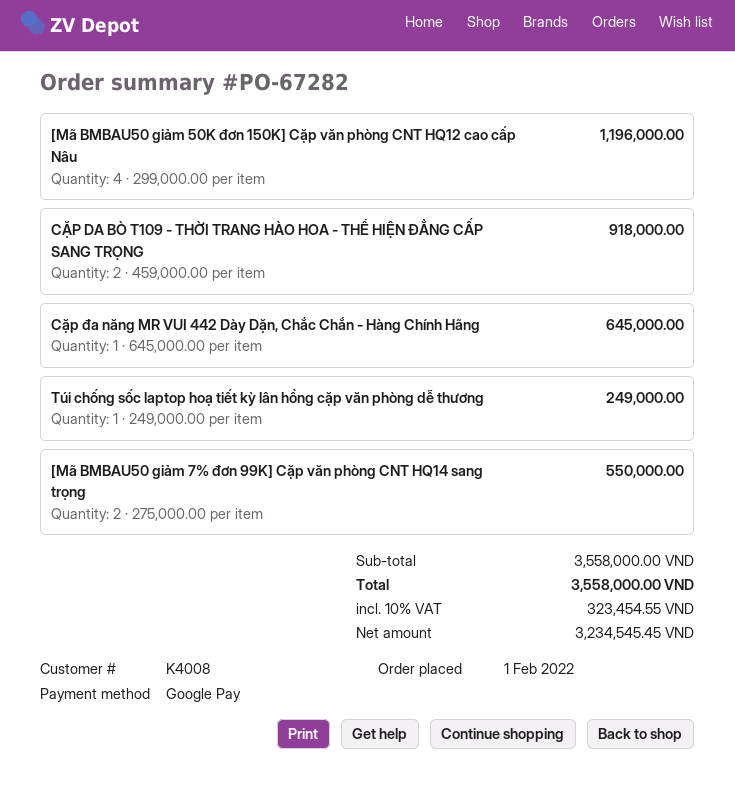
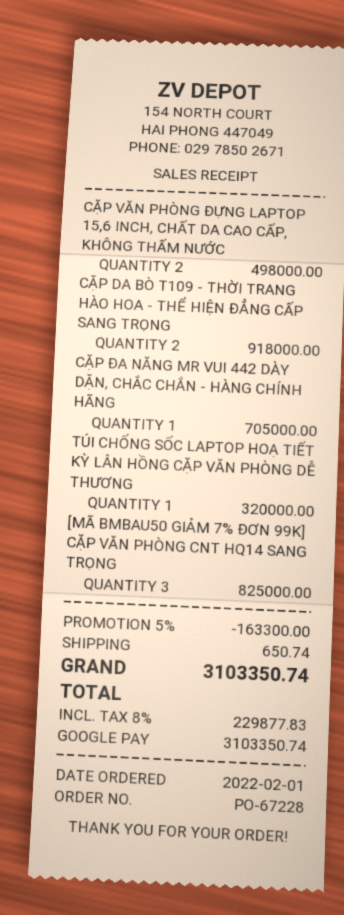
order number: PO-67282 -> PO-67228
[Mã BMBAU50 giảm 50K đơn 150K] Cặp văn phòng CNT HQ12 cao cấp Nâu: 4 for 1196000.00 -> none
Cặp đa năng MR VUI 442 Dày Dặn, Chắc Chắn - Hàng Chính Hãng: 1 for 645000.00 -> 1 for 705000.00
Túi chống sốc laptop hoạ tiết kỳ lân hồng cặp văn phòng dễ thương: 1 for 249000.00 -> 1 for 320000.00
[Mã BMBAU50 giảm 7% đơn 99K] Cặp văn phòng CNT HQ14 sang trọng: 2 for 550000.00 -> 3 for 825000.00
CẶP VĂN PHÒNG ĐỰNG LAPTOP 15,6 INCH, CHẤT DA CAO CẤP, KHÔNG THẤM NƯỚC: none -> 2 for 498000.00
discount: none -> 5% = 163300.00
shipping: none -> 650.74
tax: 10% = 323454.55 -> 8% = 229877.83
total: 3558000.00 -> 3103350.74

